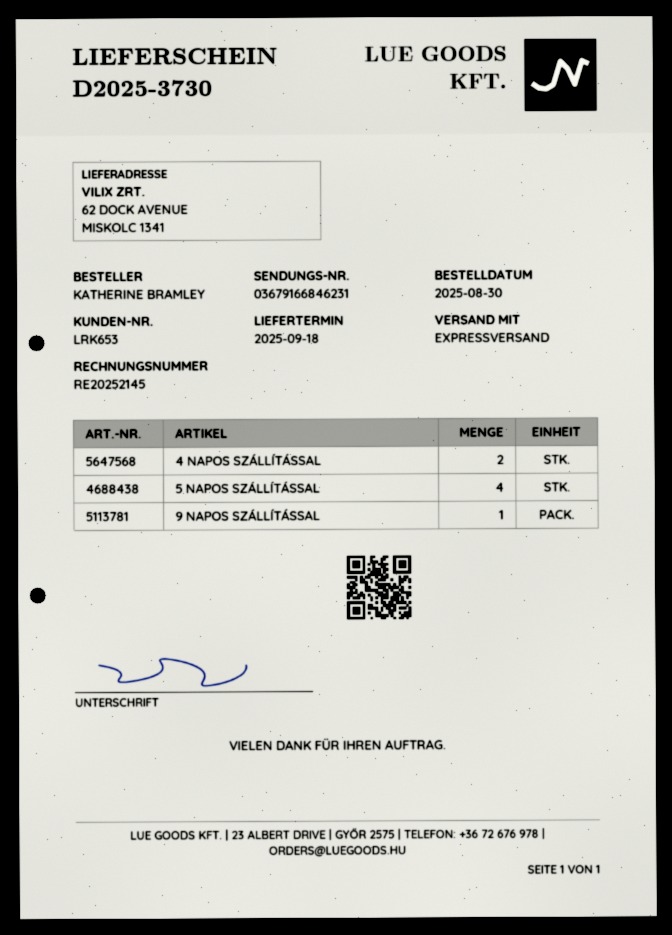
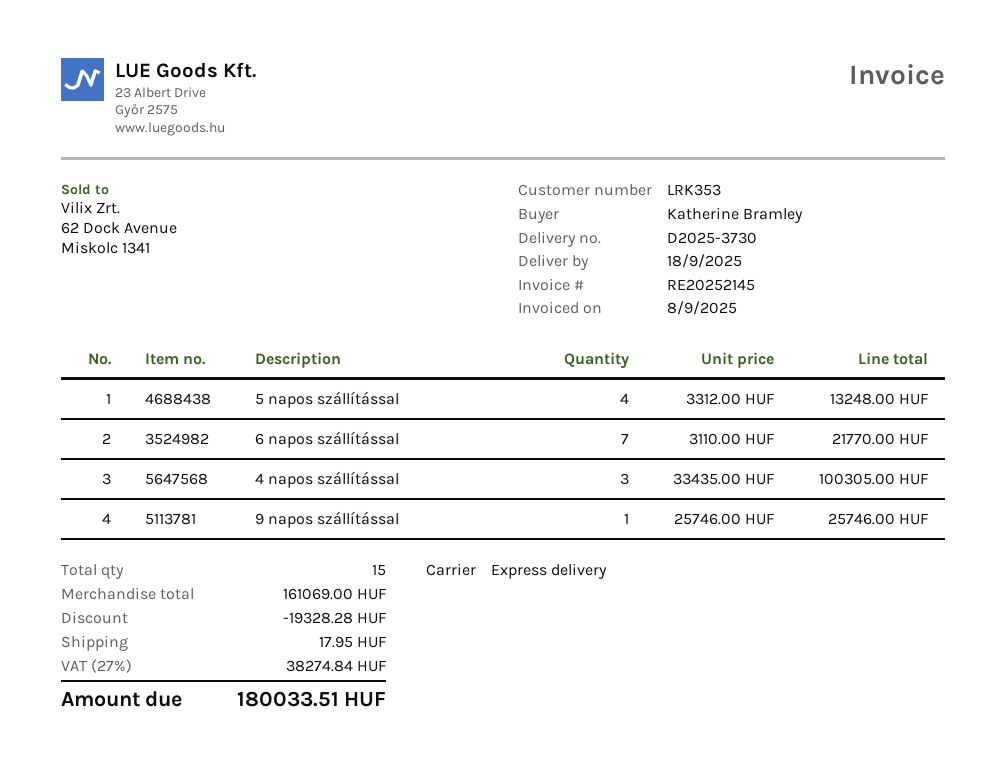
customer number: LRK653 -> LRK353
4 NAPOS SZÁLLÍTÁSSAL: 2 -> 3
6 napos szállítással: none -> 7

